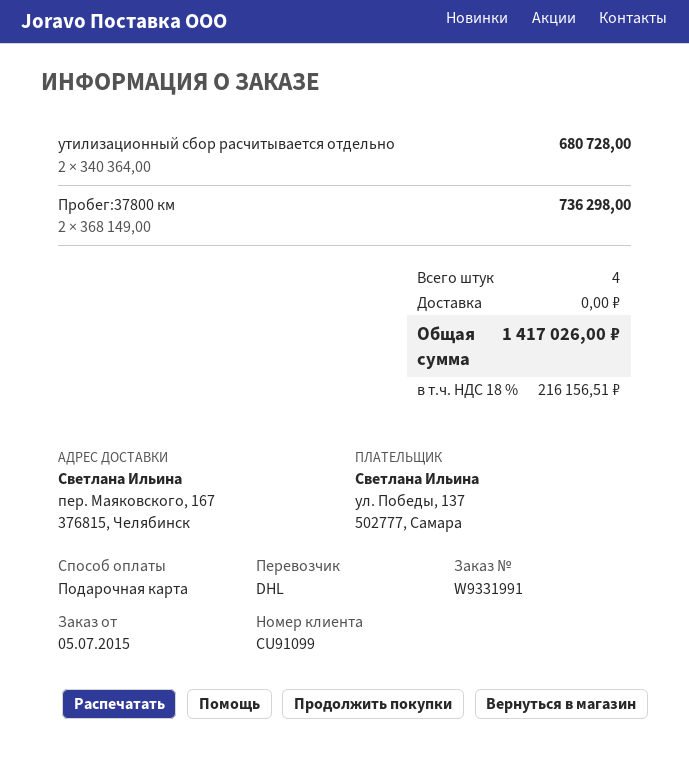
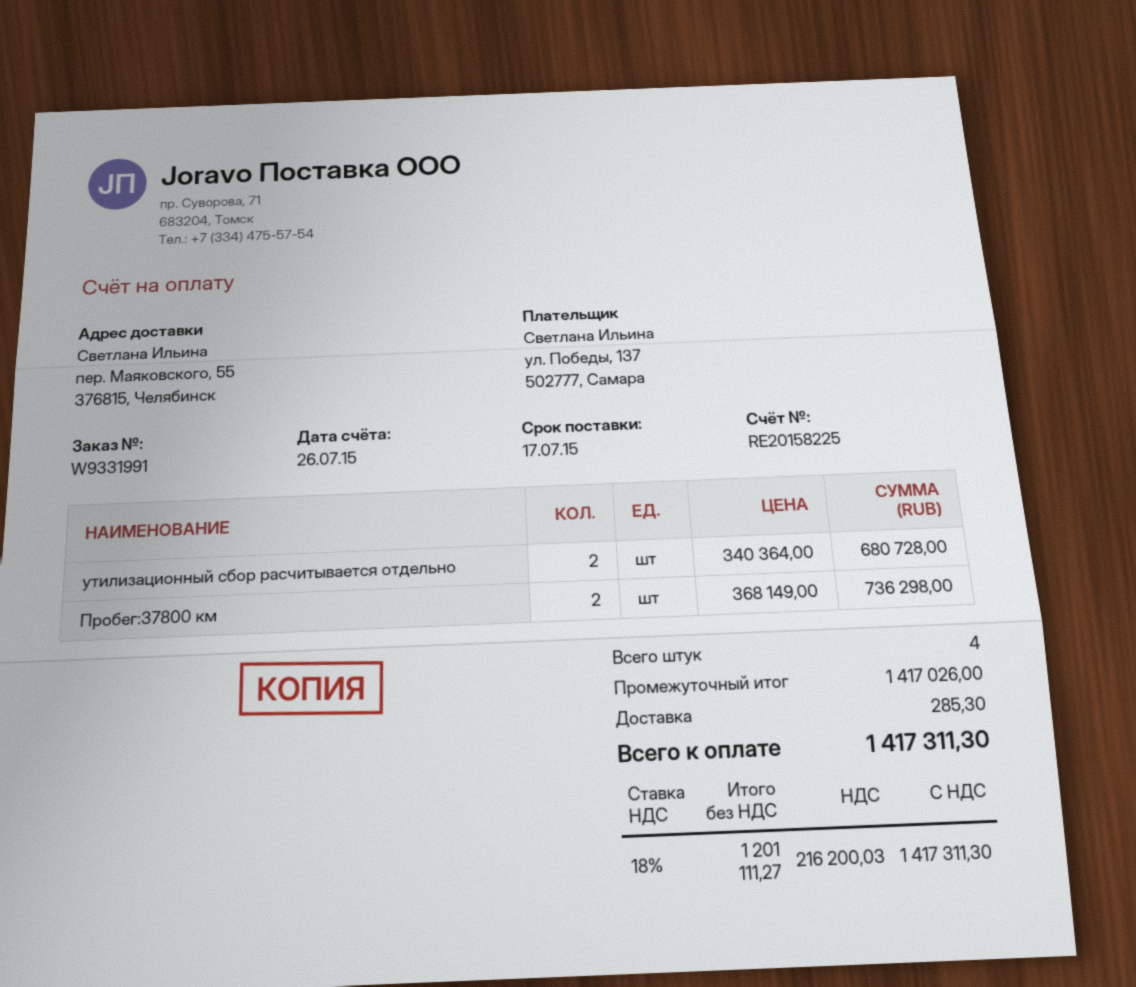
ship to: пер. Маяковского, 167, 376815, Челябинск -> пер. Маяковского, 55, 376815, Челябинск
shipping: 0.00 -> 285.30
tax: 18% = 216156.51 -> 18% = 216200.03
total: 1417026.00 -> 1417311.30

